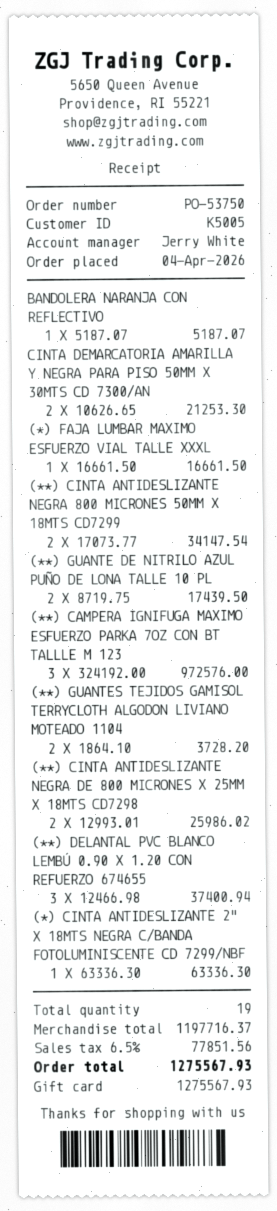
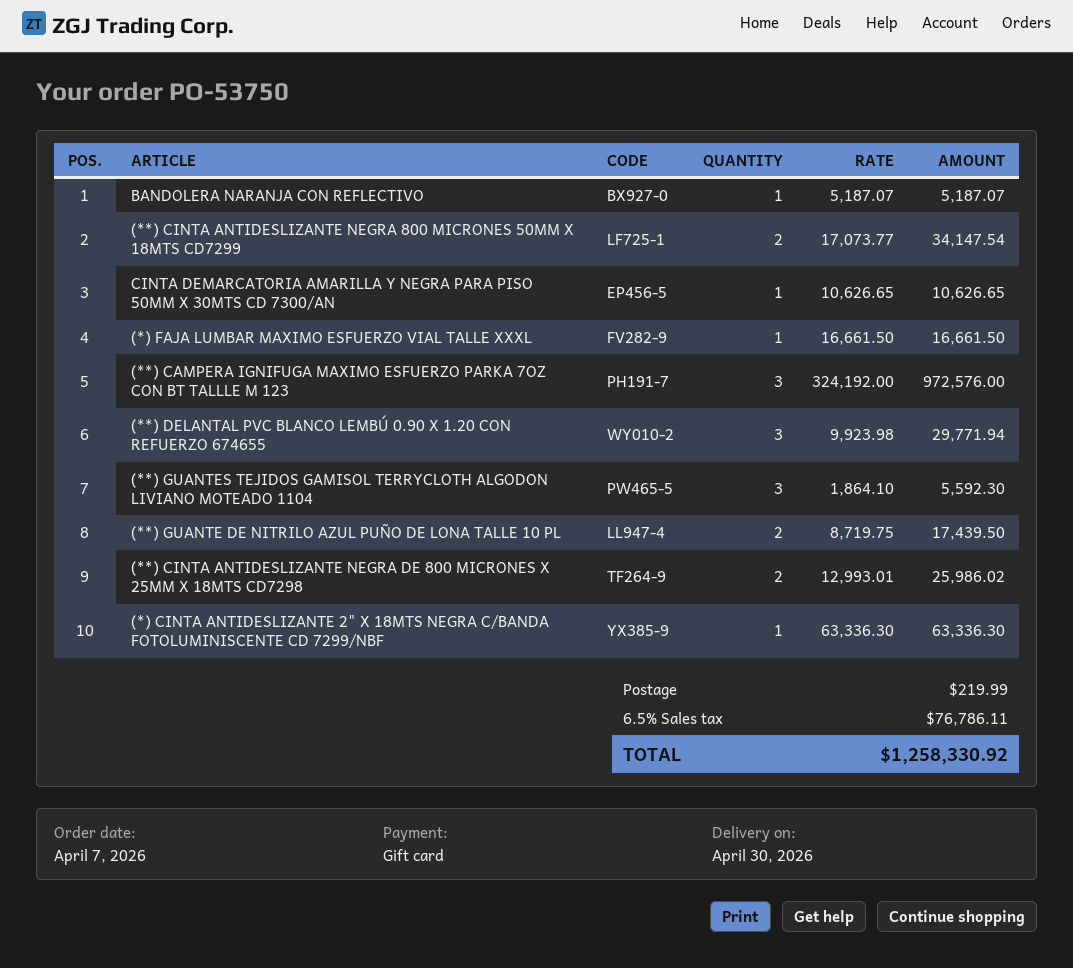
order date: 2026-04-04 -> 2026-04-07
CINTA DEMARCATORIA AMARILLA Y NEGRA PARA PISO 50MM X 30MTS CD 7300/AN: 2 x 10626.65 = 21253.30 -> 1 x 10626.65 = 10626.65
(**) GUANTES TEJIDOS GAMISOL TERRYCLOTH ALGODON LIVIANO MOTEADO 1104: 2 x 1864.10 = 3728.20 -> 3 x 1864.10 = 5592.30
(**) DELANTAL PVC BLANCO LEMBÚ 0.90 X 1.20 CON REFUERZO 674655: 3 x 12466.98 = 37400.94 -> 3 x 9923.98 = 29771.94
shipping: none -> 219.99
tax: 6.5% = 77851.56 -> 6.5% = 76786.11
total: 1275567.93 -> 1258330.92

